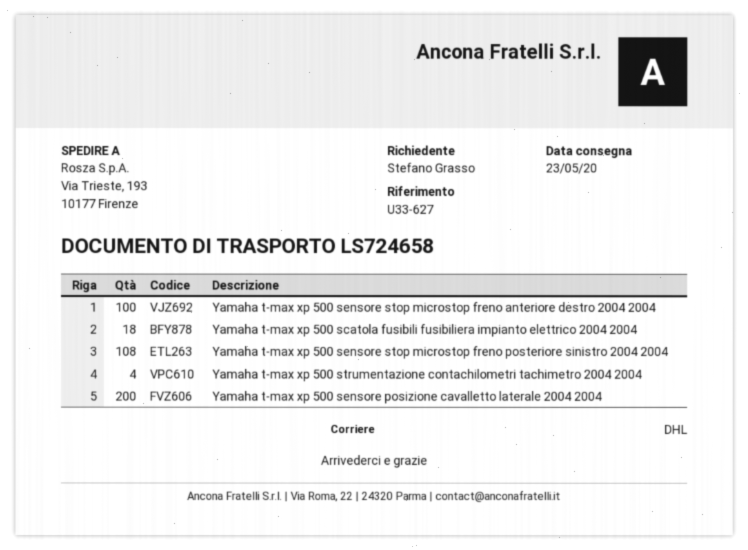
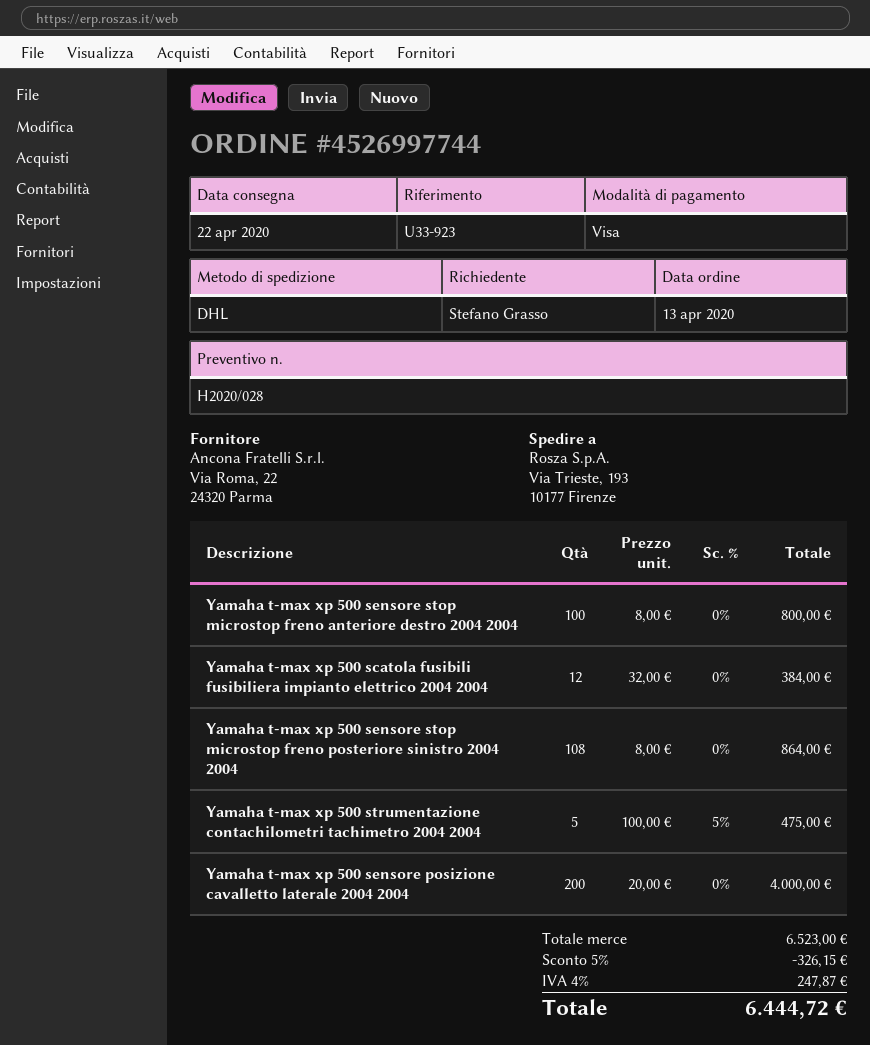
delivery date: 2020-05-23 -> 2020-04-22
reference: U33-627 -> U33-923
Yamaha t-max xp 500 scatola fusibili fusibiliera impianto elettrico 2004 2004: 18 -> 12
Yamaha t-max xp 500 strumentazione contachilometri tachimetro 2004 2004: 4 -> 5

